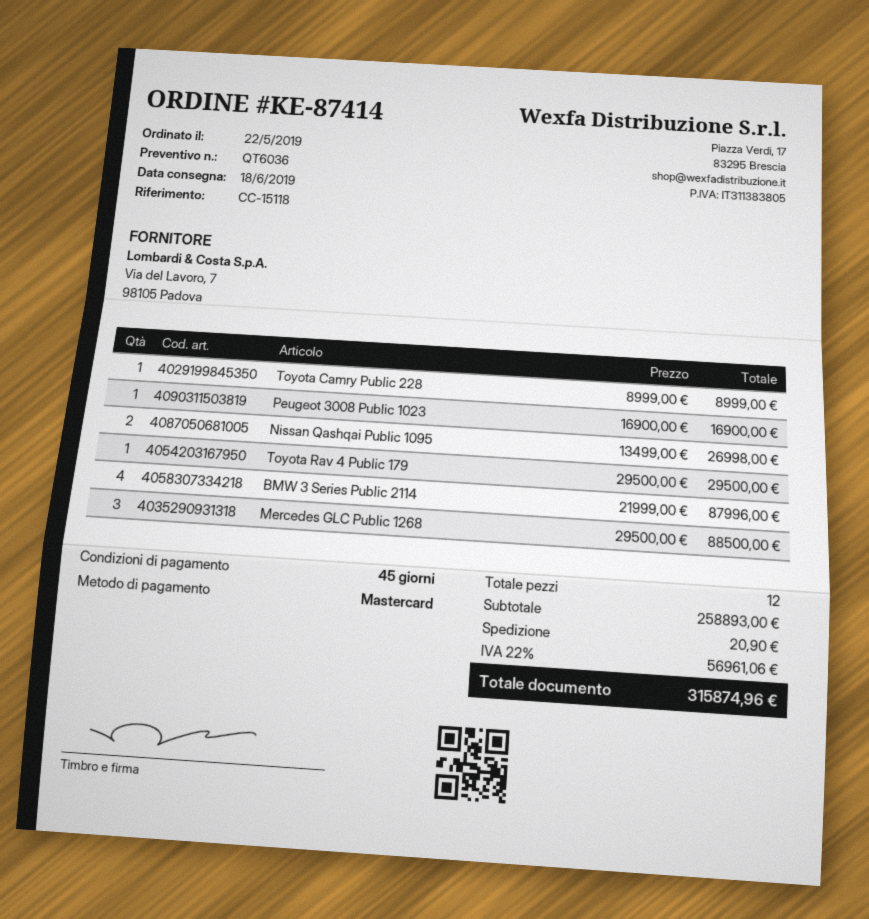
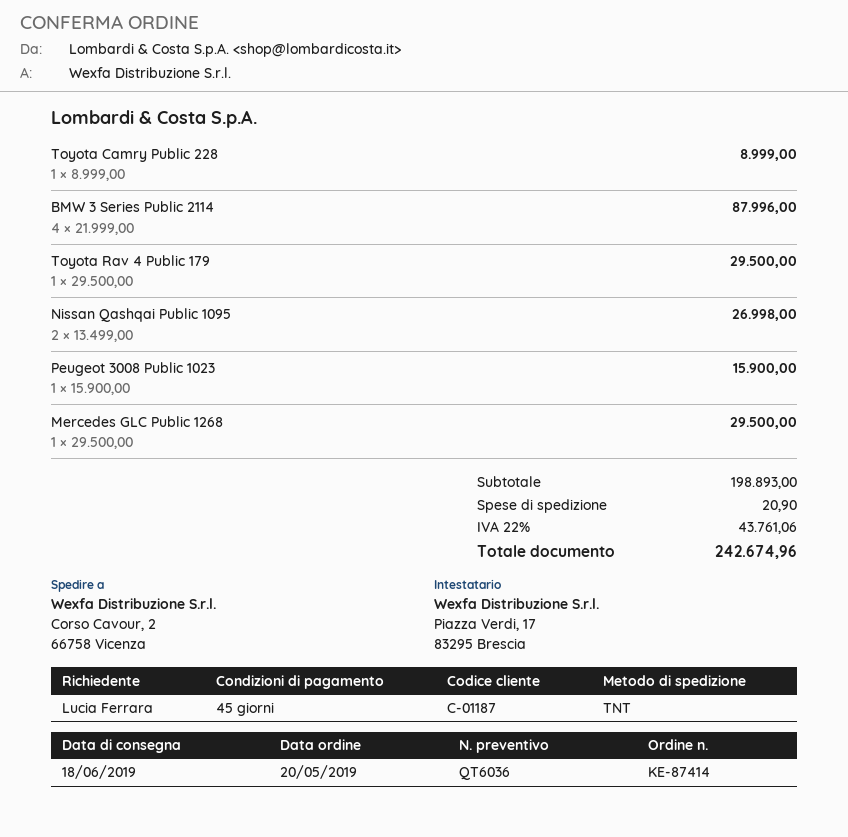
order date: 2019-05-22 -> 2019-05-20
Peugeot 3008 Public 1023: 1 x 16900.00 = 16900.00 -> 1 x 15900.00 = 15900.00
Mercedes GLC Public 1268: 3 x 29500.00 = 88500.00 -> 1 x 29500.00 = 29500.00
subtotal: 258893.00 -> 198893.00
tax: 22% = 56961.06 -> 22% = 43761.06
total: 315874.96 -> 242674.96

